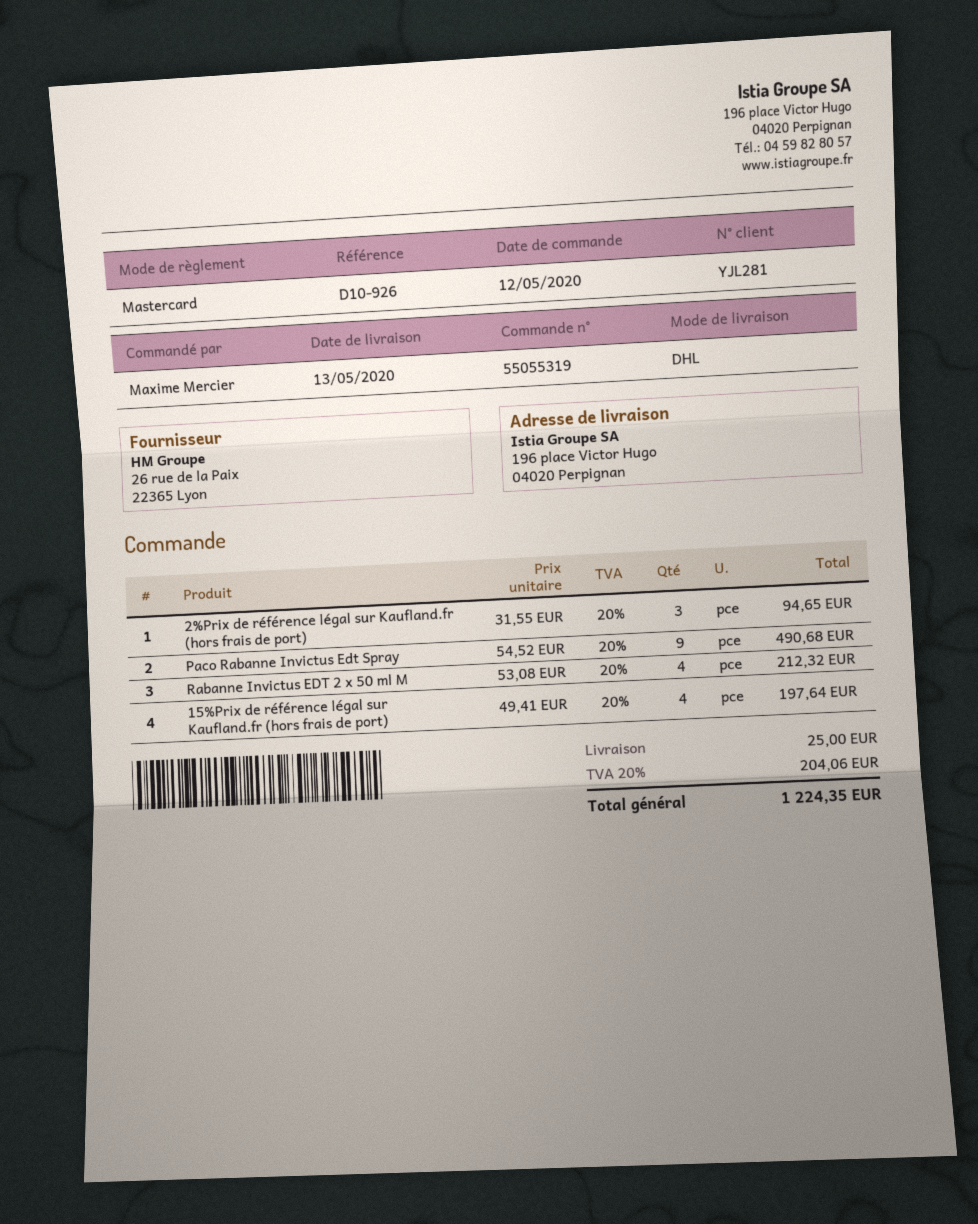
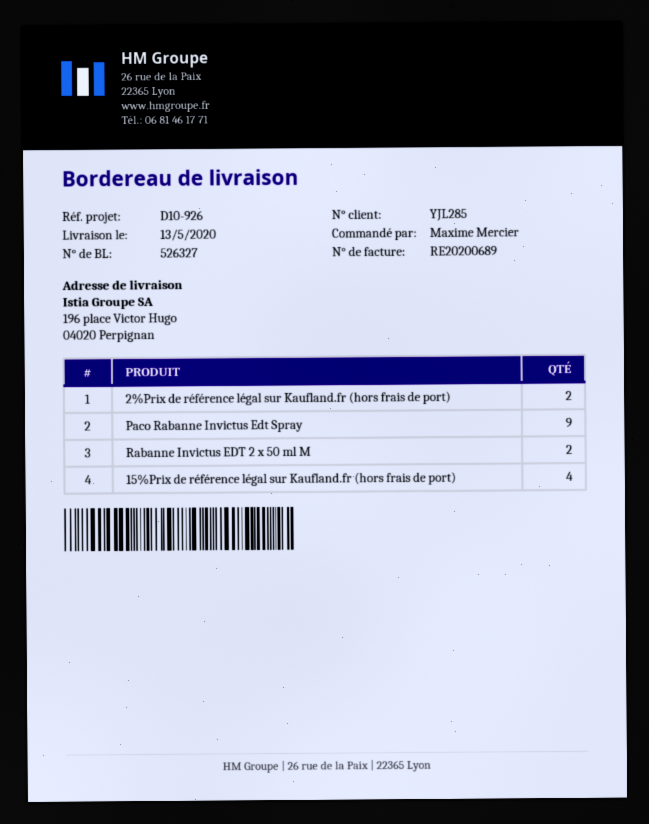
customer number: YJL281 -> YJL285
2%Prix de référence légal sur Kaufland.fr (hors frais de port): 3 -> 2
Rabanne Invictus EDT 2 x 50 ml M: 4 -> 2

